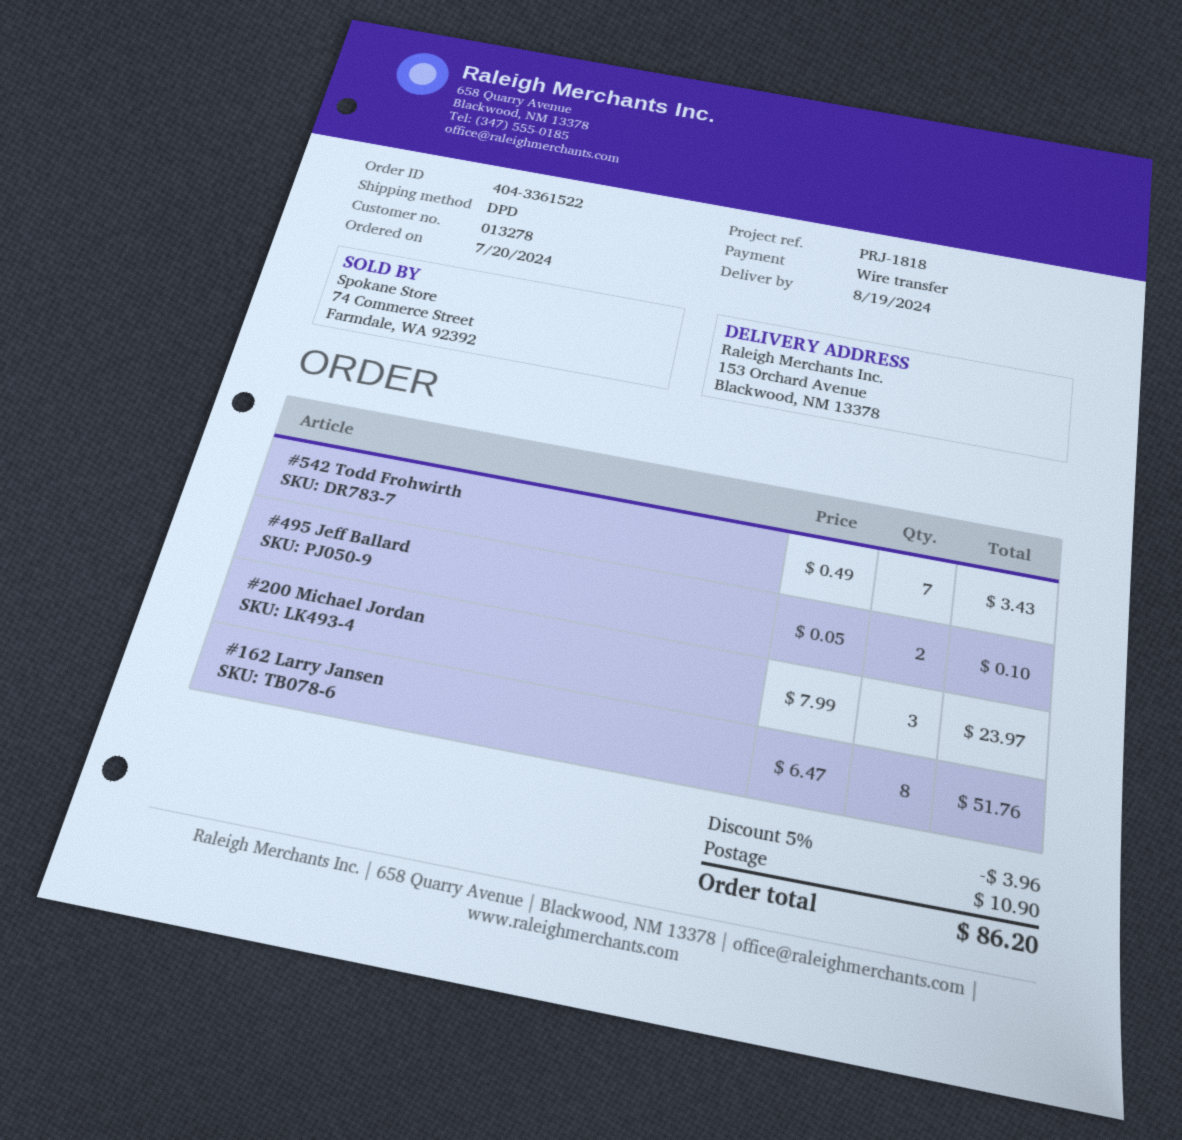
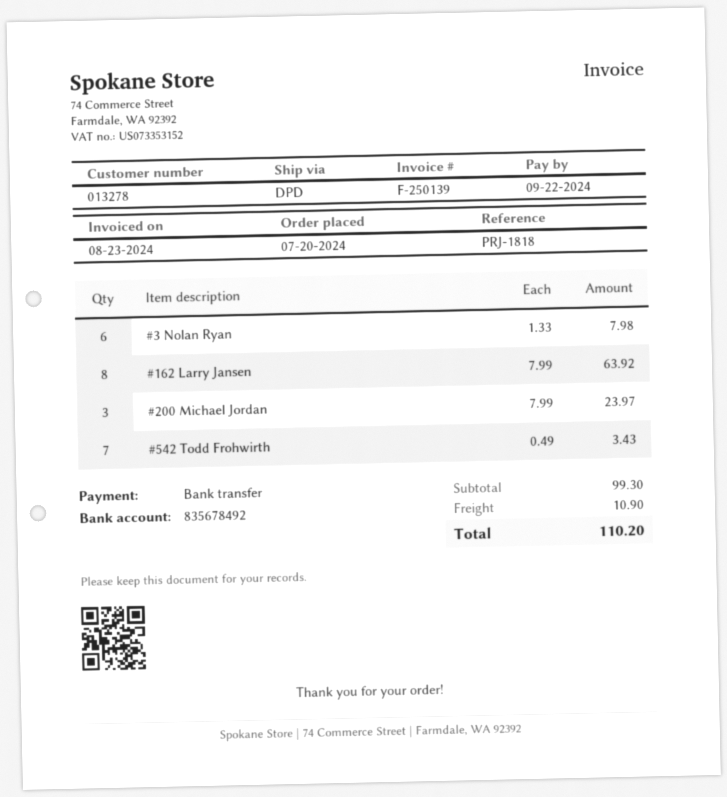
#495 Jeff Ballard: 2 x 0.05 = 0.10 -> none
#162 Larry Jansen: 8 x 6.47 = 51.76 -> 8 x 7.99 = 63.92
#3 Nolan Ryan: none -> 6 x 1.33 = 7.98
discount: 5% = 3.96 -> none
total: 86.20 -> 110.20

